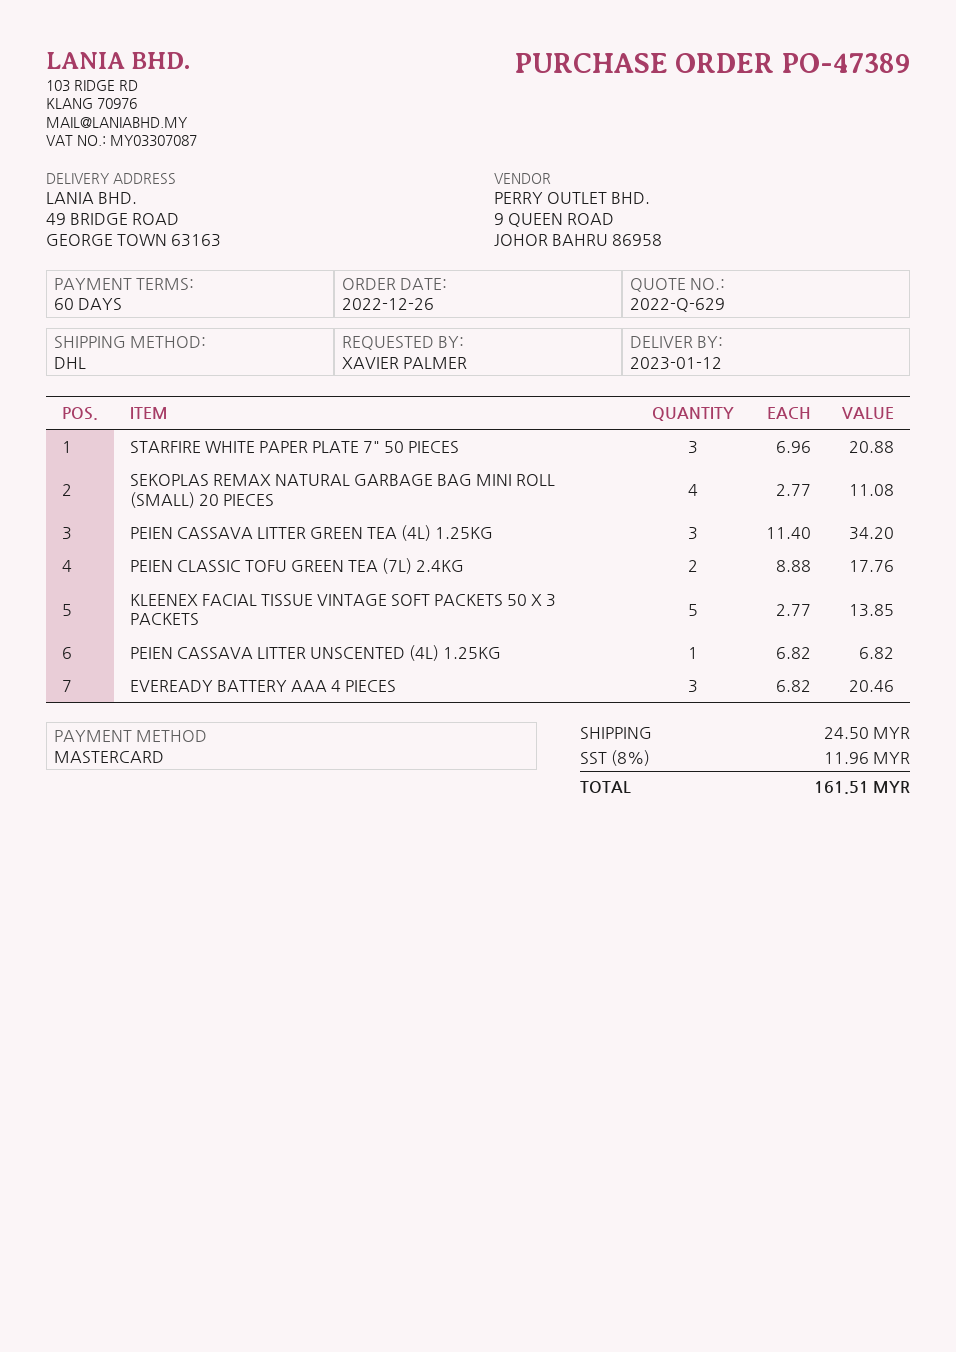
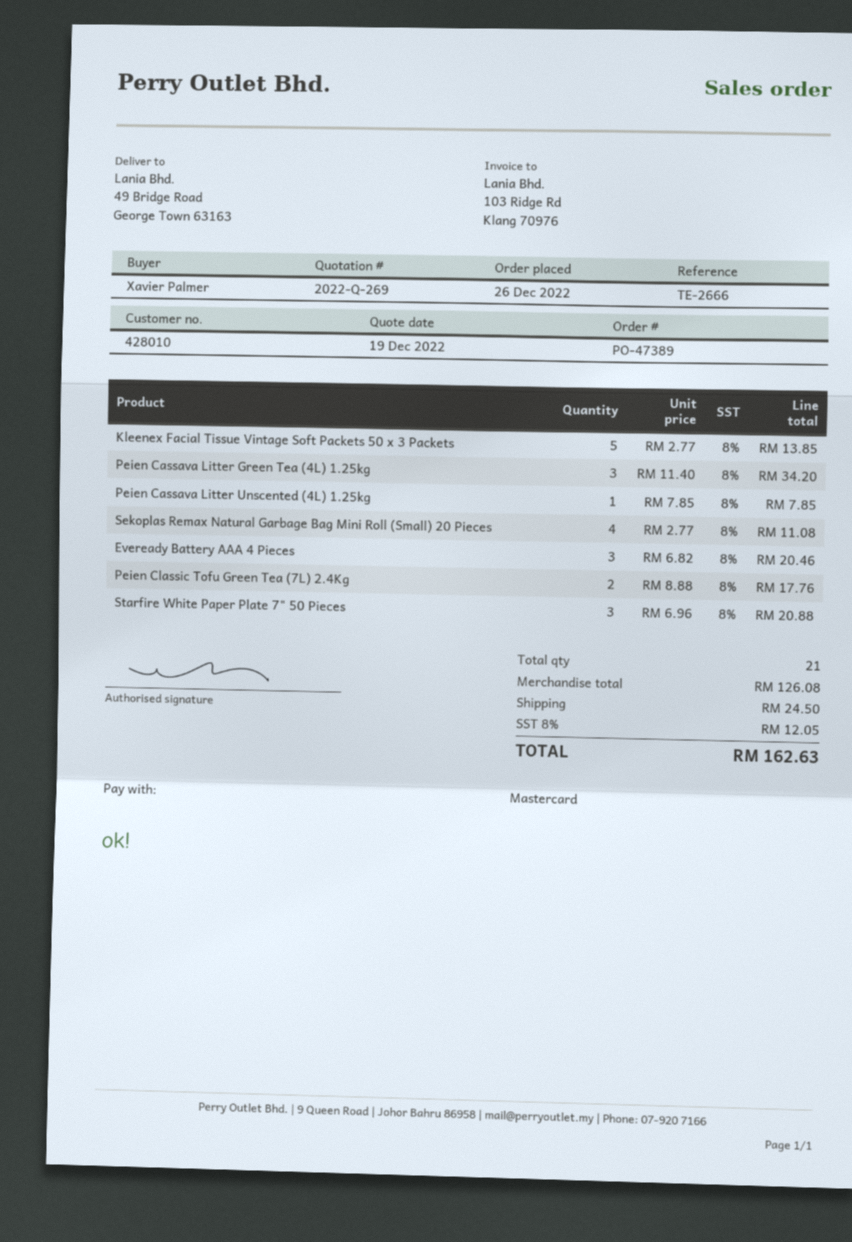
quote number: 2022-Q-629 -> 2022-Q-269
PEIEN CASSAVA LITTER UNSCENTED (4L) 1.25KG: 1 x 6.82 = 6.82 -> 1 x 7.85 = 7.85
tax: 8% = 11.96 -> 8% = 12.05
total: 161.51 -> 162.63

